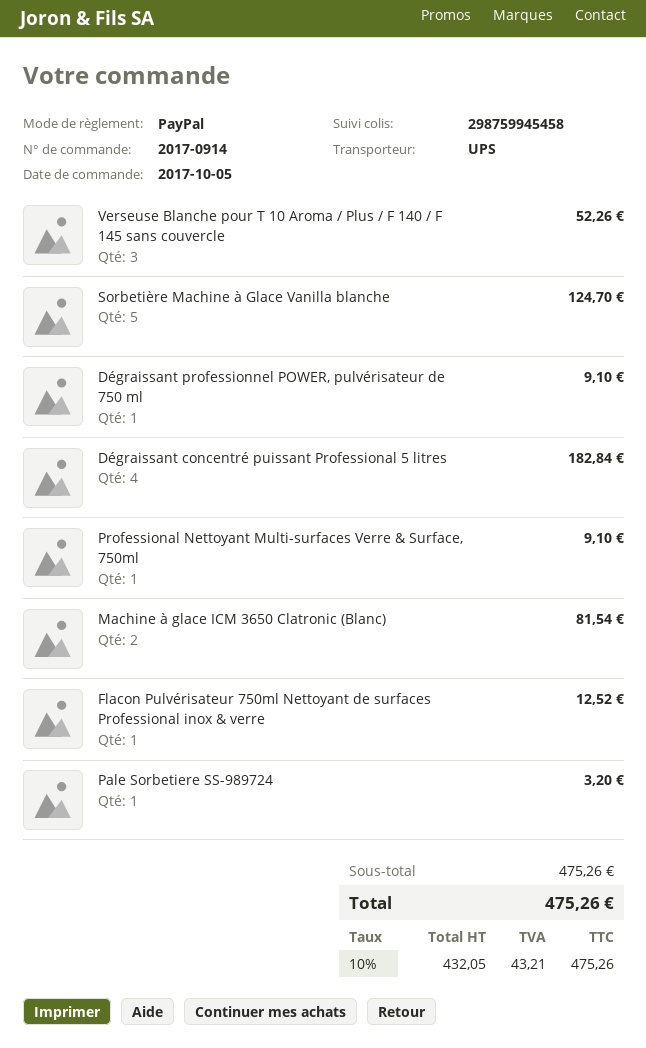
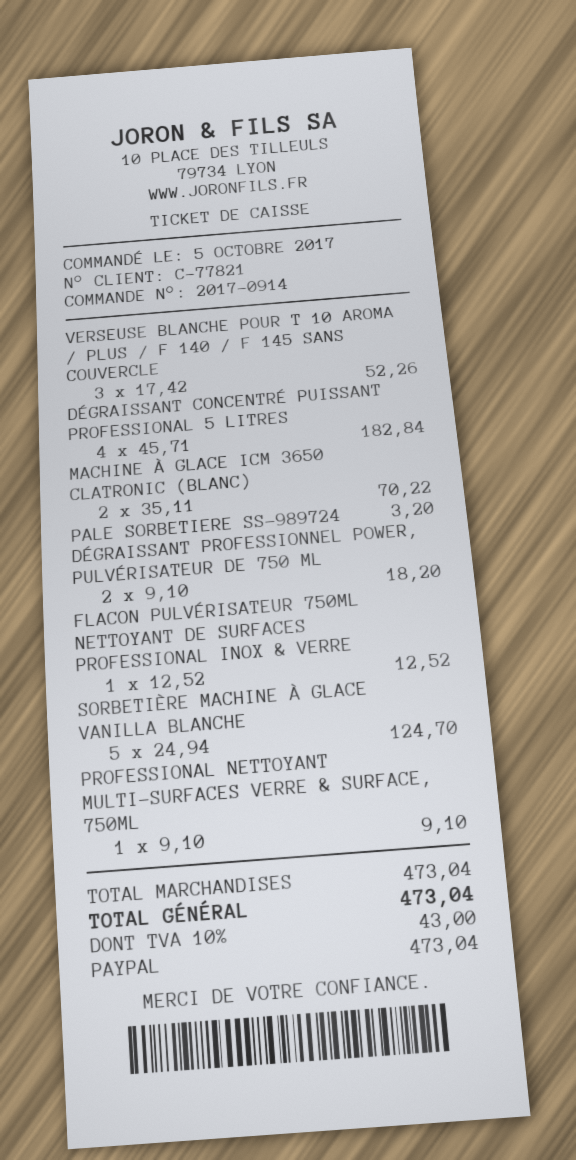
Dégraissant professionnel POWER, pulvérisateur de 750 ml: 1 for 9.10 -> 2 for 18.20
Machine à glace ICM 3650 Clatronic (Blanc): 2 for 81.54 -> 2 for 70.22
subtotal: 475.26 -> 473.04
tax: 10% = 43.21 -> 10% = 43.00
total: 475.26 -> 473.04

